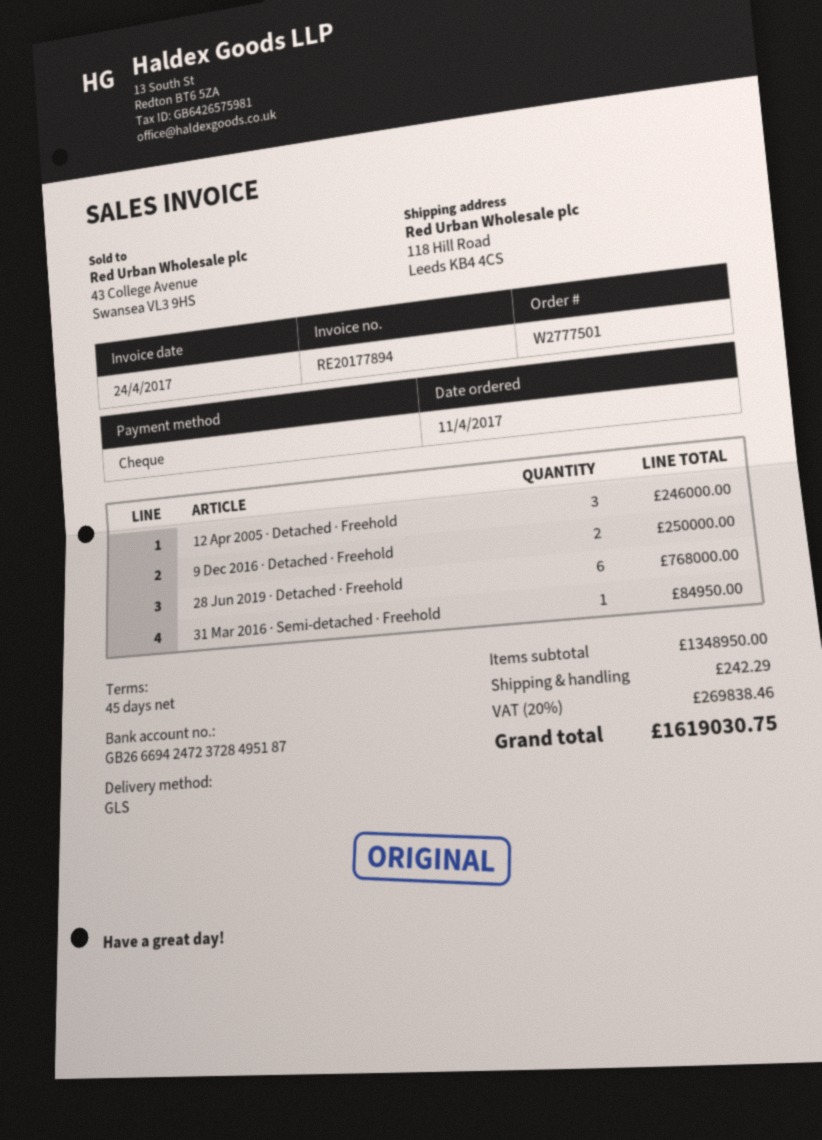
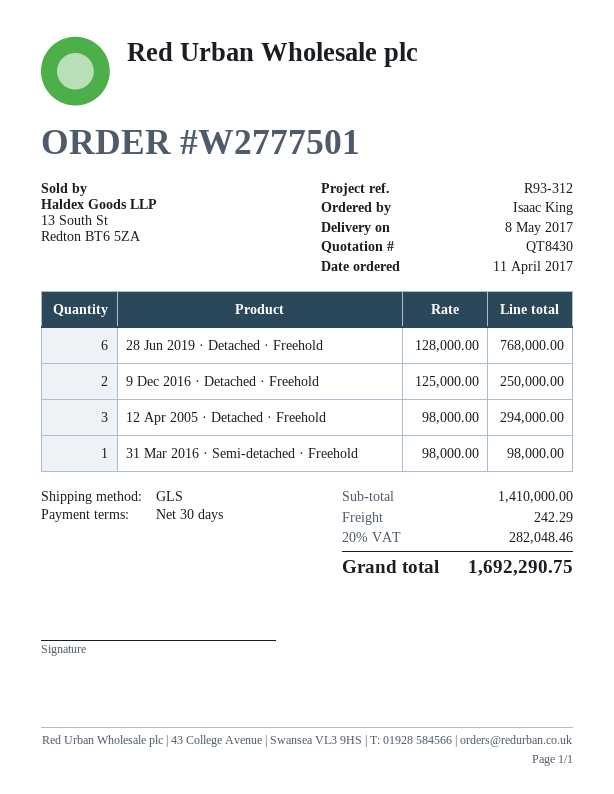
payment terms: 45 days -> 30 days
12 Apr 2005 · Detached · Freehold: 3 for 246000.00 -> 3 for 294000.00
31 Mar 2016 · Semi-detached · Freehold: 1 for 84950.00 -> 1 for 98000.00
subtotal: 1348950.00 -> 1410000.00
tax: 20% = 269838.46 -> 20% = 282048.46
total: 1619030.75 -> 1692290.75

